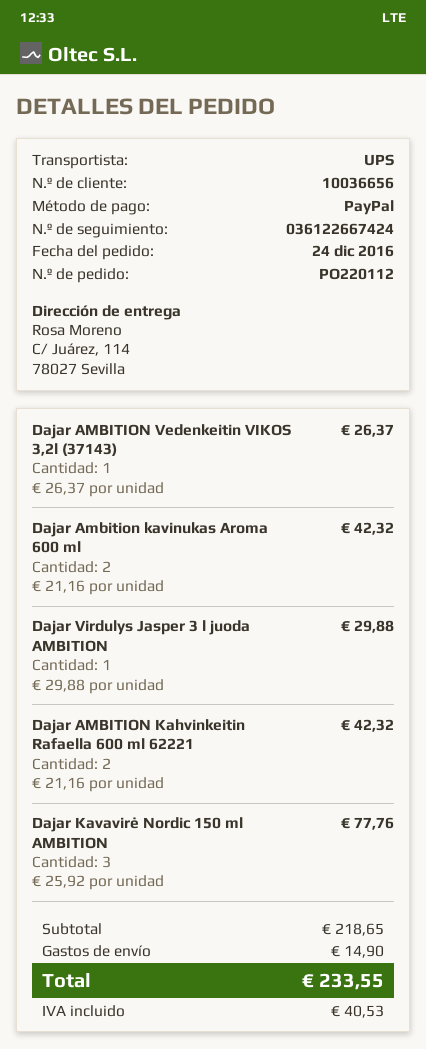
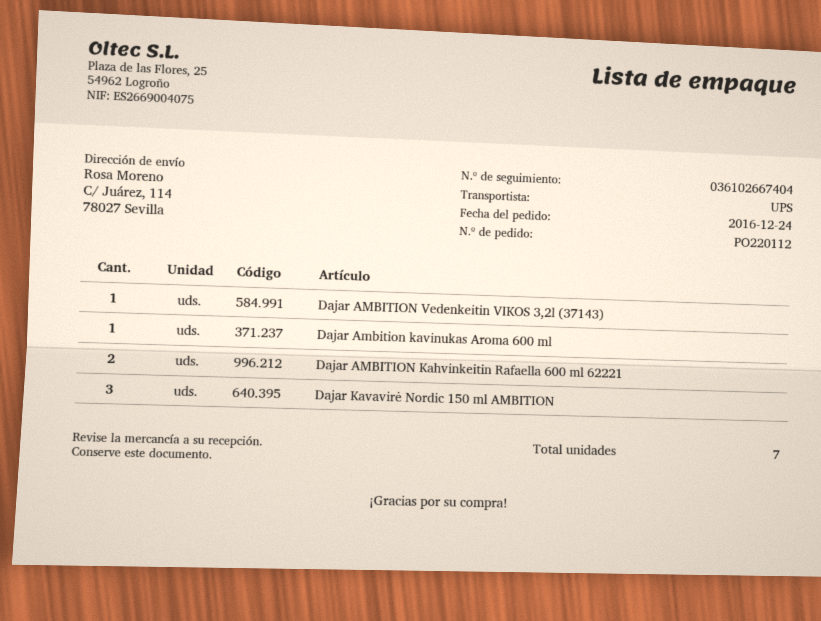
tracking number: 036122667424 -> 036102667404
Dajar Ambition kavinukas Aroma 600 ml: 2 -> 1
Dajar Virdulys Jasper 3 l juoda AMBITION: 1 -> none

